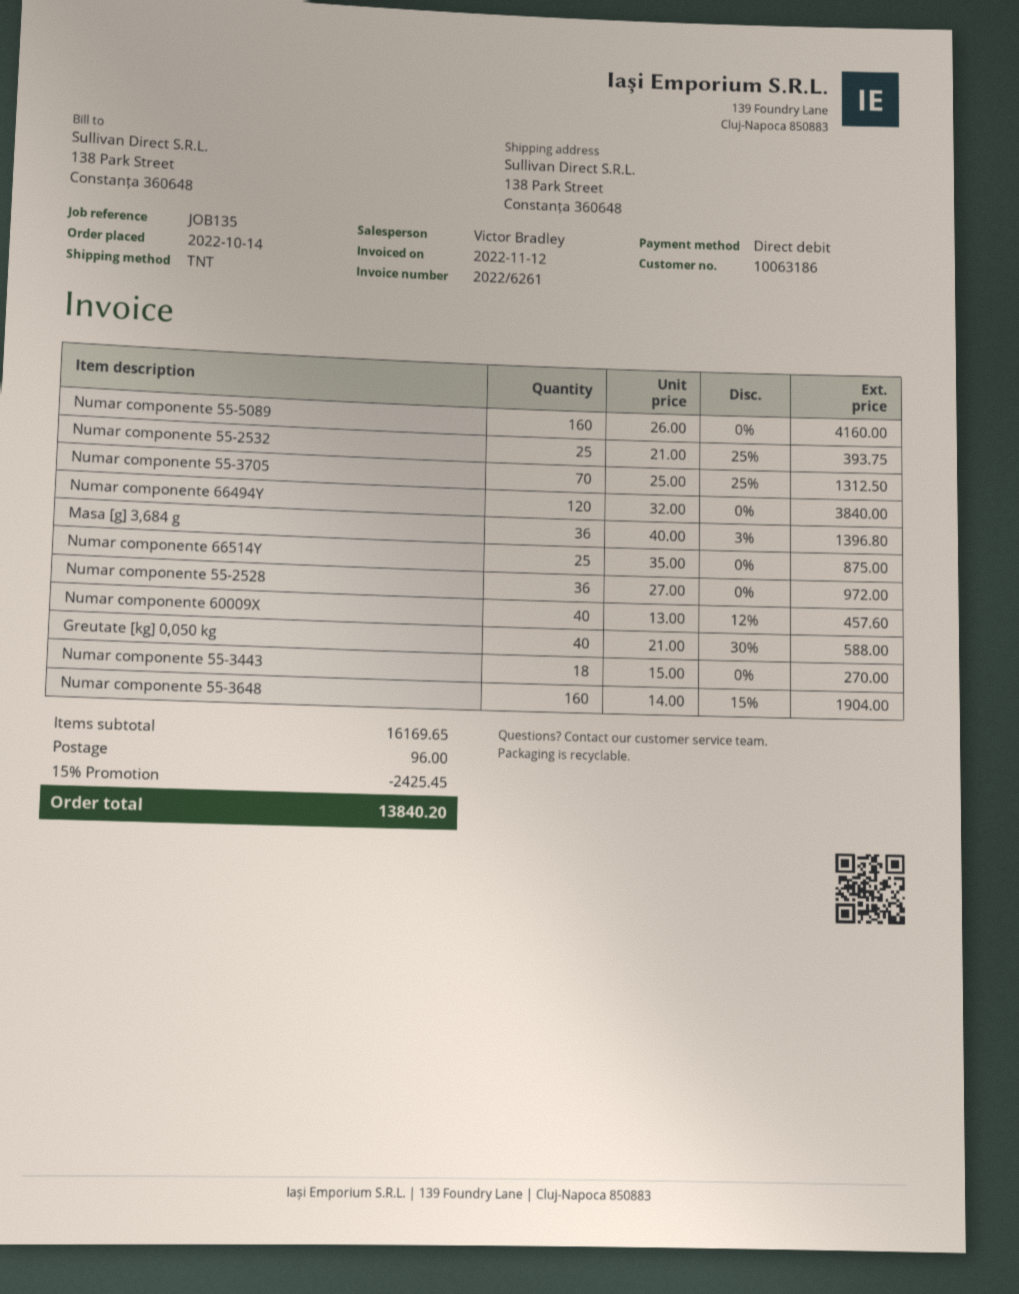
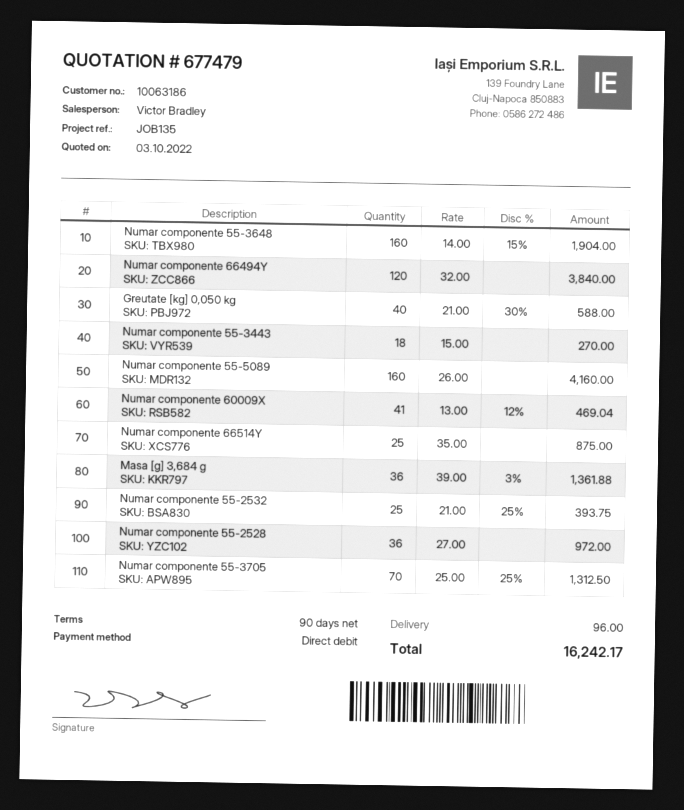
Masa [g] 3,684 g: 36 x 40.00 - 3% = 1396.80 -> 36 x 39.00 - 3% = 1361.88
Numar componente 60009X: 40 x 13.00 - 12% = 457.60 -> 41 x 13.00 - 12% = 469.04
discount: 15% = 2425.45 -> none
total: 13840.20 -> 16242.17

